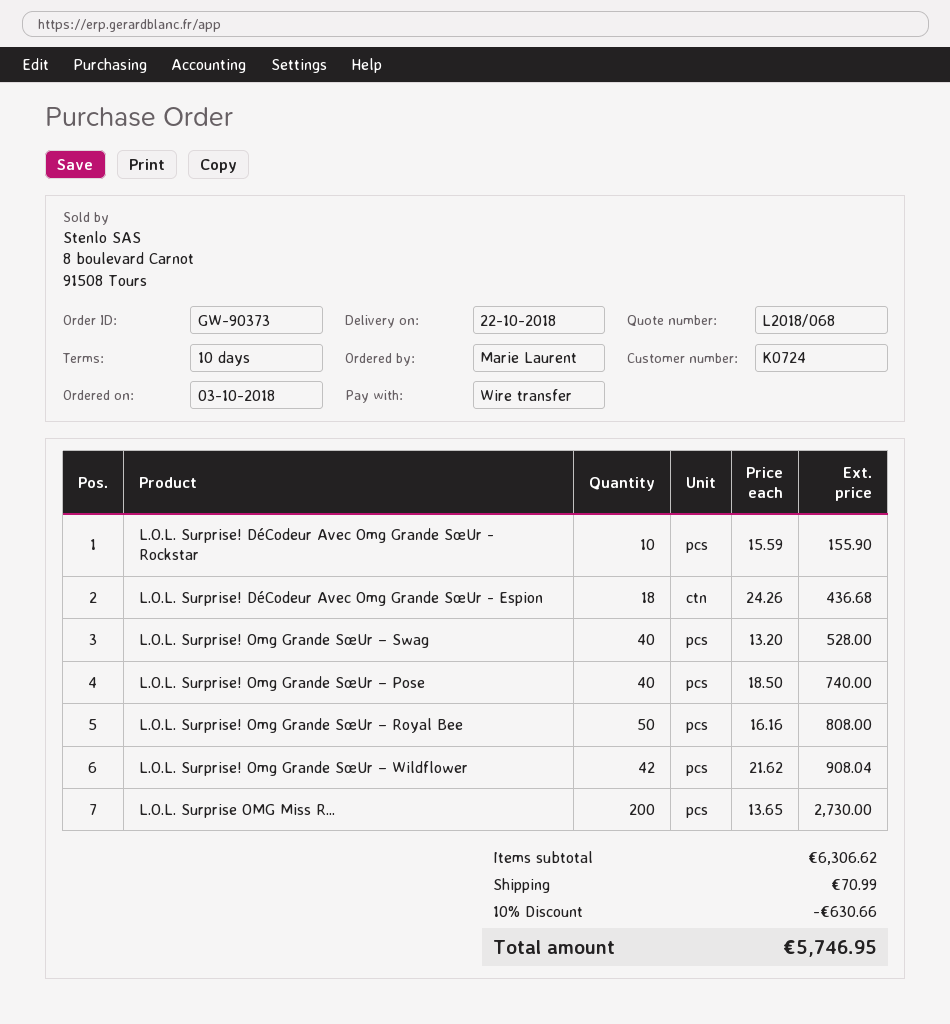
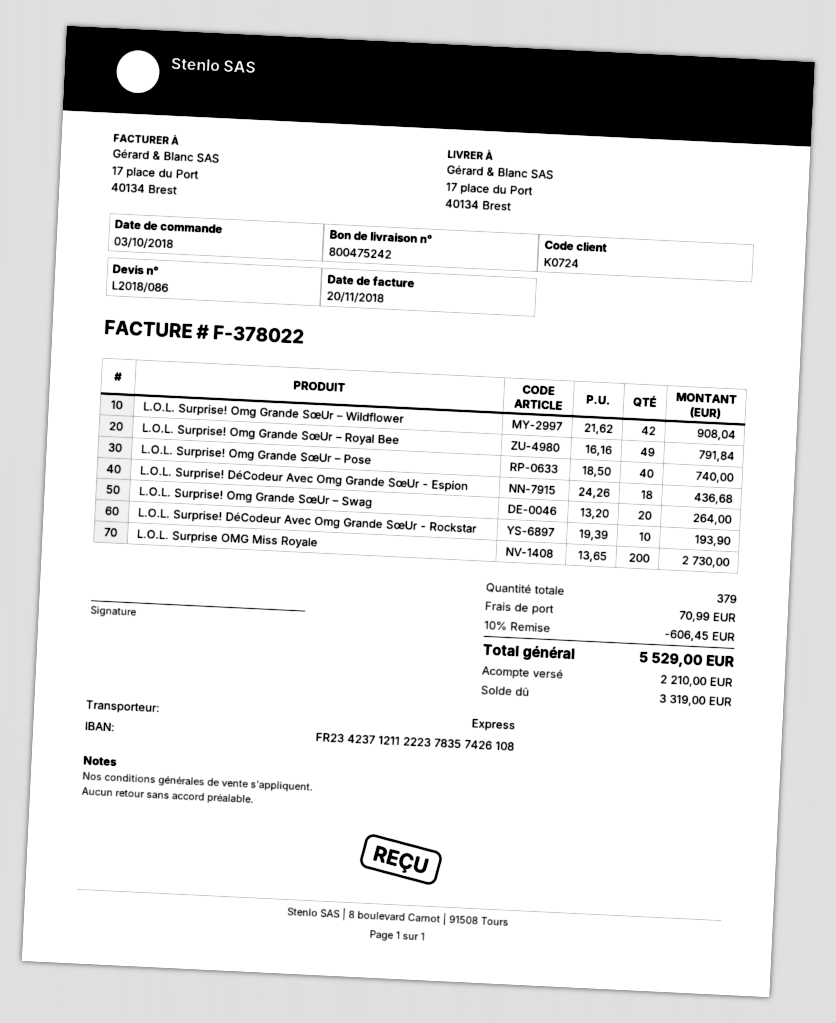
quote number: L2018/068 -> L2018/086
L.O.L. Surprise! DéCodeur Avec Omg Grande SœUr - Rockstar: 10 x 15.59 = 155.90 -> 10 x 19.39 = 193.90
L.O.L. Surprise! Omg Grande SœUr – Swag: 40 x 13.20 = 528.00 -> 20 x 13.20 = 264.00
L.O.L. Surprise! Omg Grande SœUr – Royal Bee: 50 x 16.16 = 808.00 -> 49 x 16.16 = 791.84
discount: 10% = 630.66 -> 10% = 606.45
total: 5746.95 -> 5529.00

